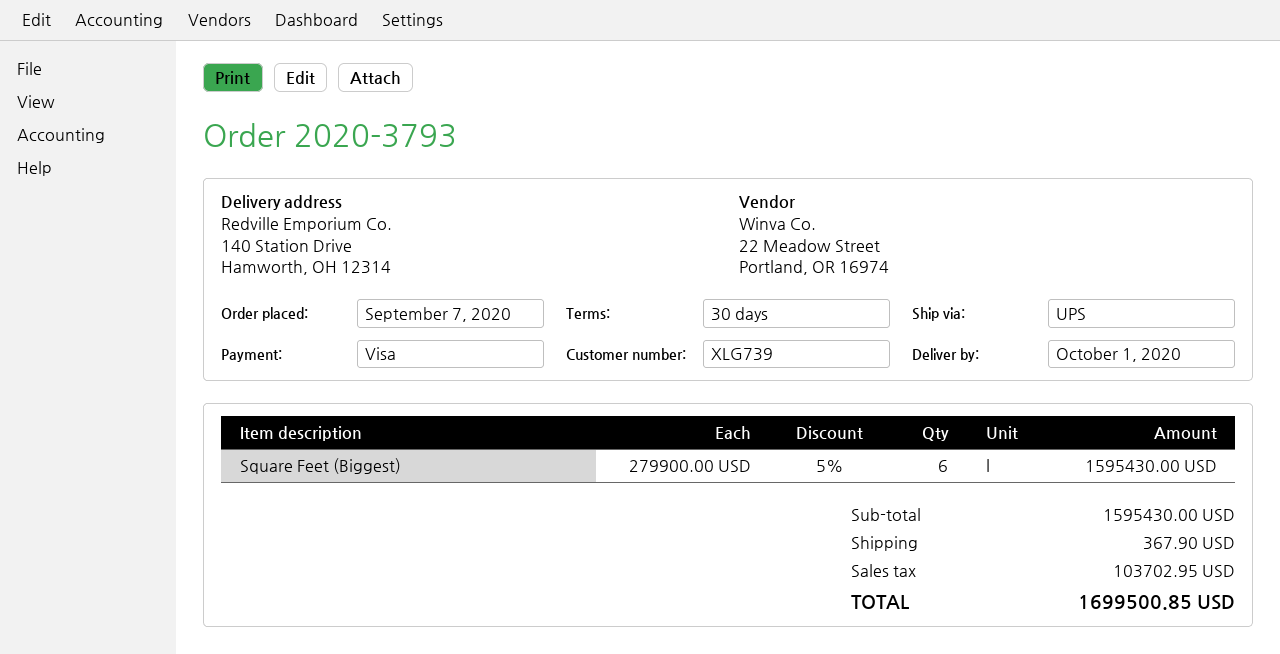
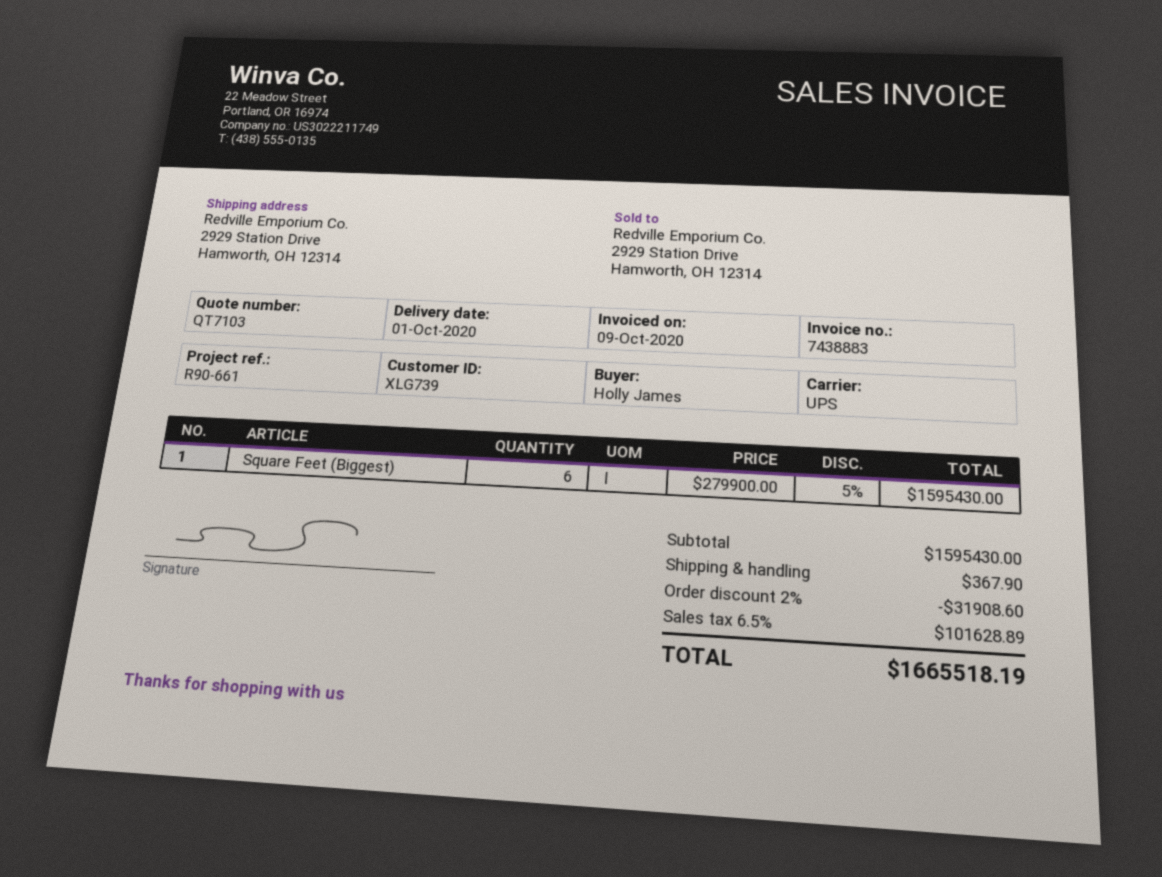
ship to: 140 Station Drive, Hamworth, OH 12314 -> 2929 Station Drive, Hamworth, OH 12314
discount: none -> 2% = 31908.60
tax: 103702.95 -> 101628.89
total: 1699500.85 -> 1665518.19

